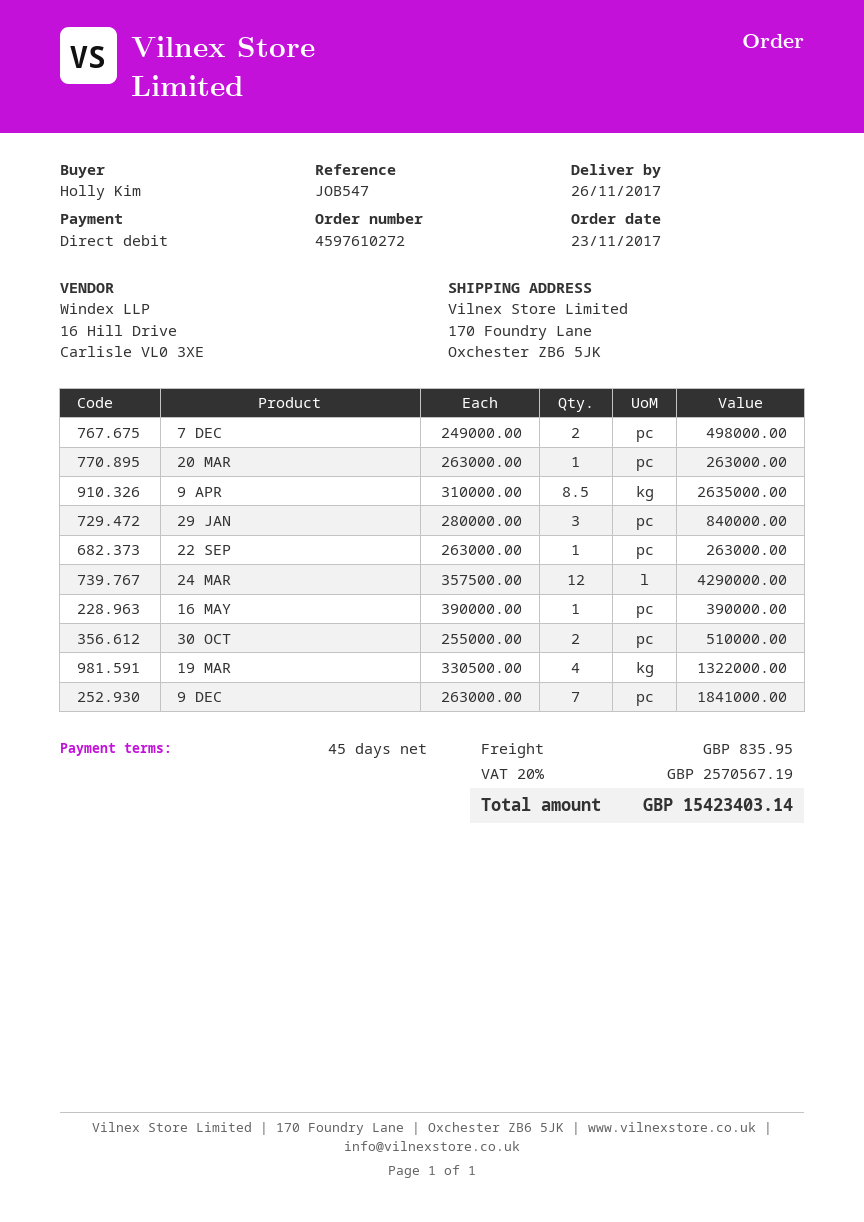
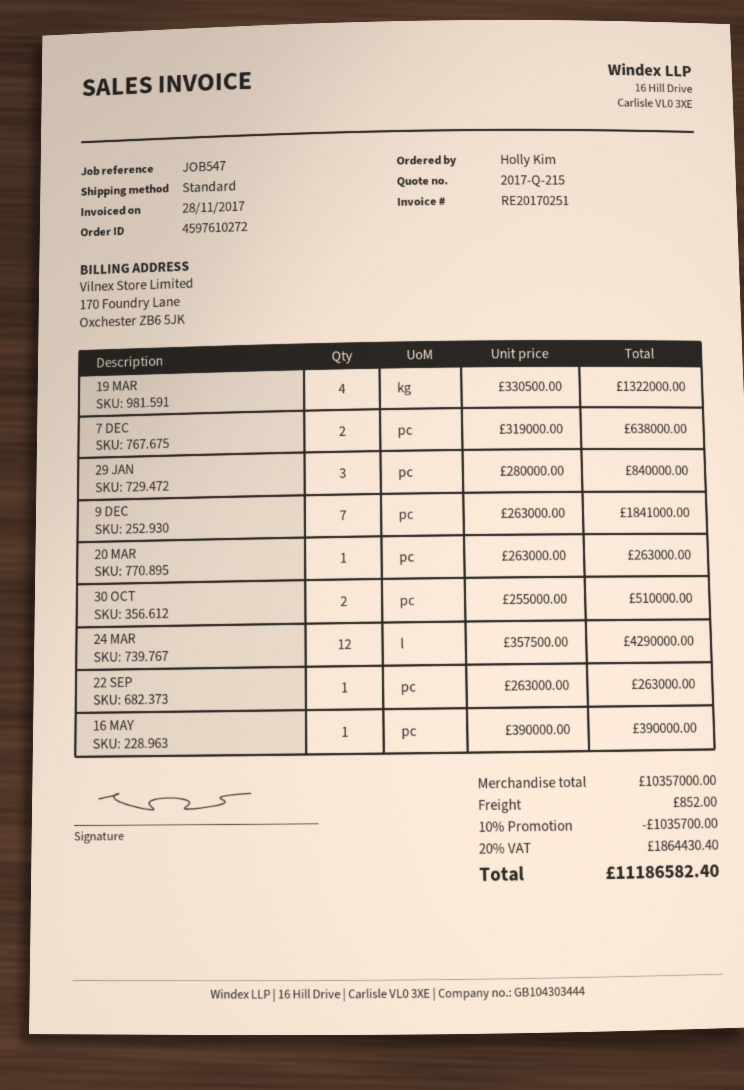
7 DEC: 2 x 249000.00 = 498000.00 -> 2 x 319000.00 = 638000.00
9 APR: 8.5 x 310000.00 = 2635000.00 -> none
discount: none -> 10% = 1035700.00
shipping: 835.95 -> 852.00
tax: 20% = 2570567.19 -> 20% = 1864430.40
total: 15423403.14 -> 11186582.40

